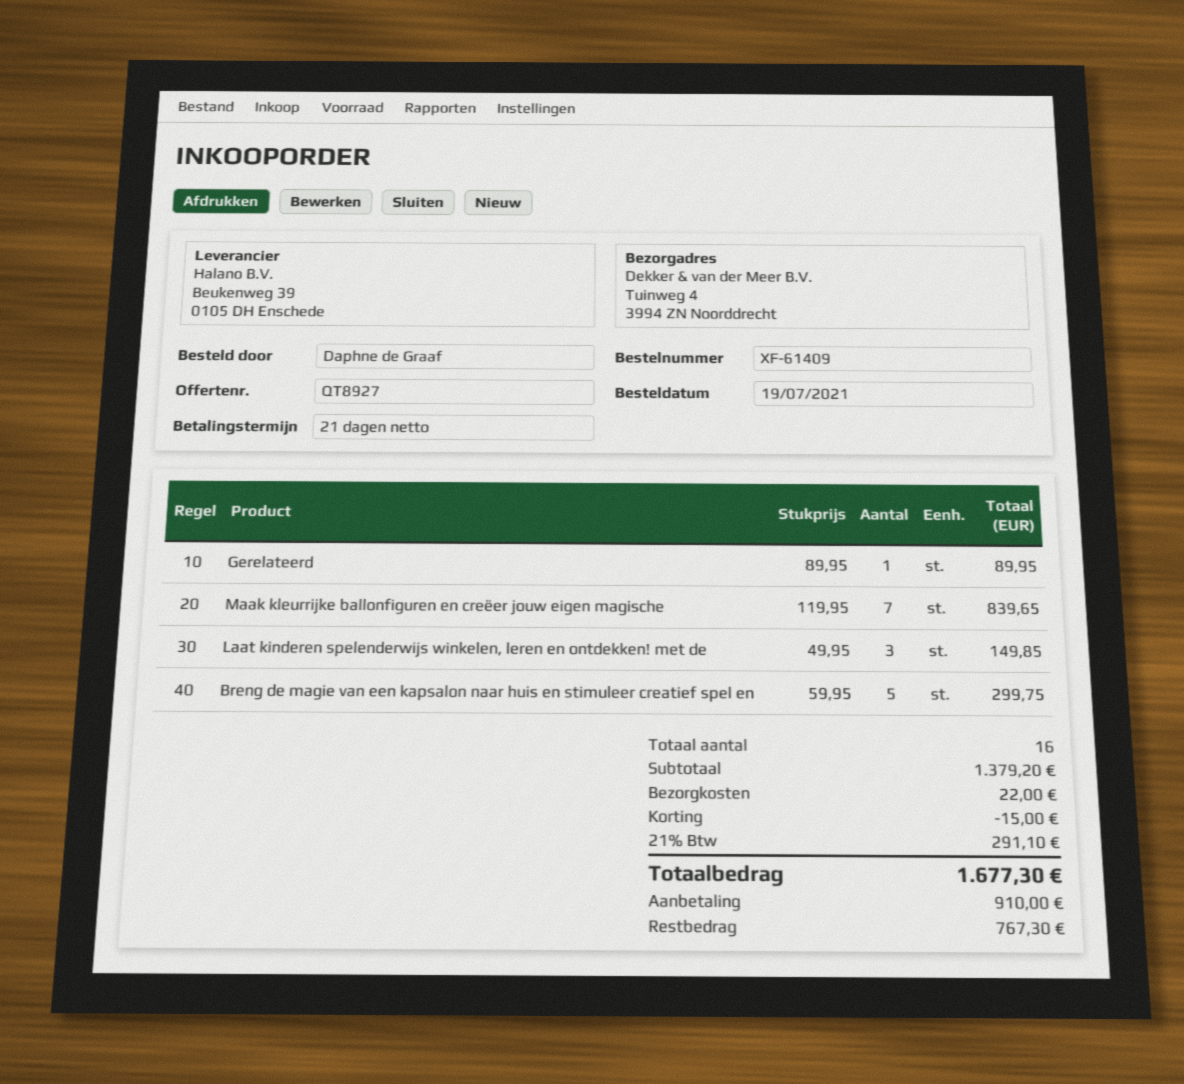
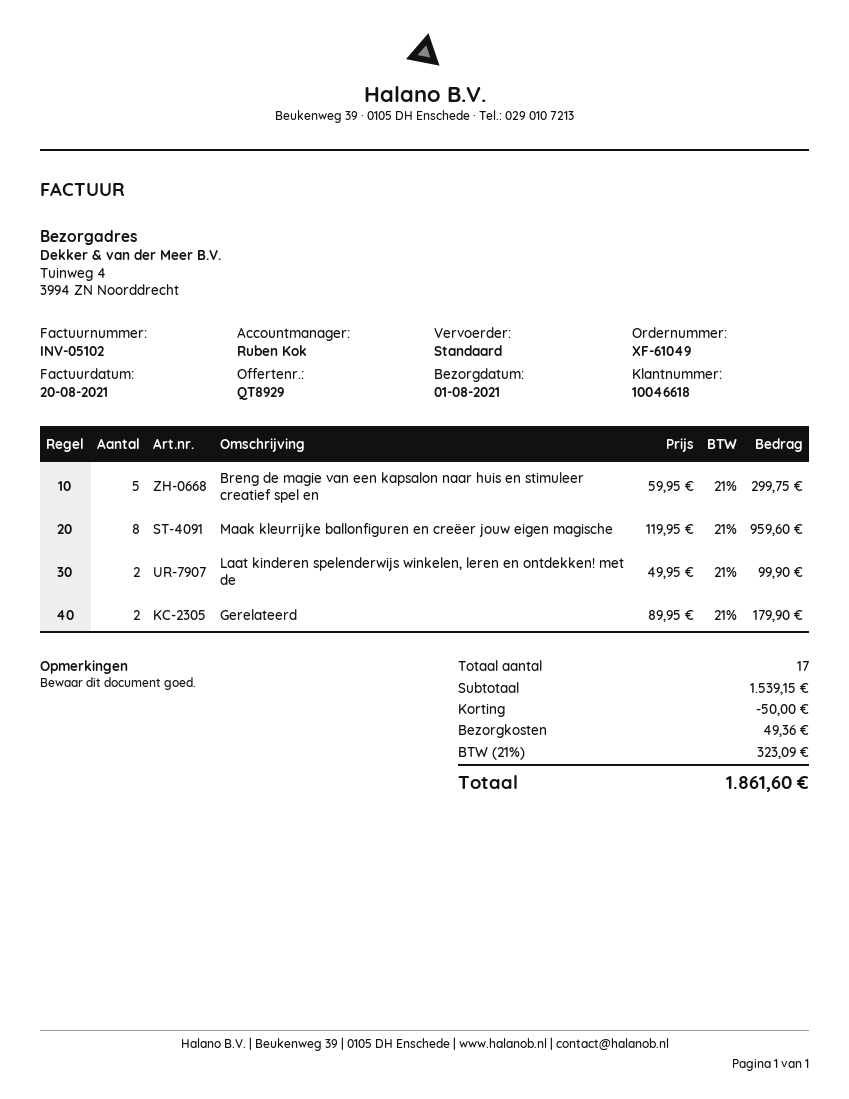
quote number: QT8927 -> QT8929
order number: XF-61409 -> XF-61049
Gerelateerd: 1 x 89.95 = 89.95 -> 2 x 89.95 = 179.90
Maak kleurrijke ballonfiguren en creëer jouw eigen magische: 7 x 119.95 = 839.65 -> 8 x 119.95 = 959.60
Laat kinderen spelenderwijs winkelen, leren en ontdekken! met de: 3 x 49.95 = 149.85 -> 2 x 49.95 = 99.90
total quantity: 16 -> 17
subtotal: 1379.20 -> 1539.15
discount: 15.00 -> 50.00
shipping: 22.00 -> 49.36
tax: 21% = 291.10 -> 21% = 323.09
total: 1677.30 -> 1861.60

